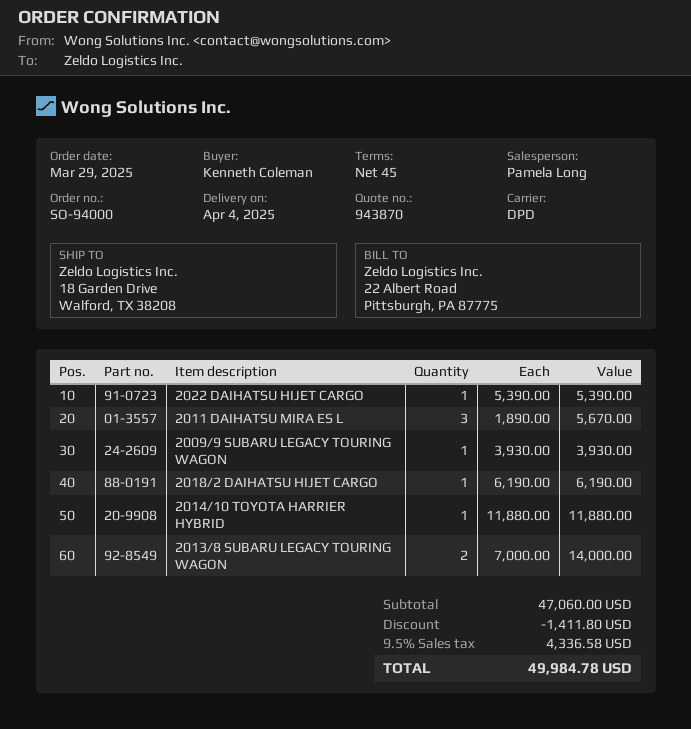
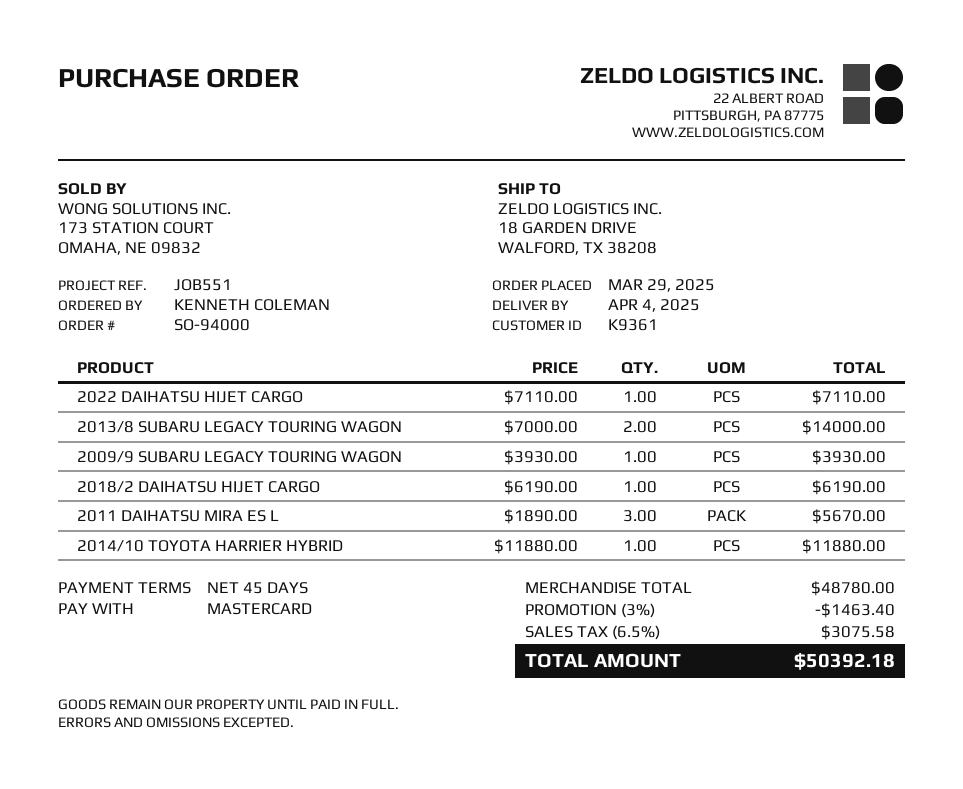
2022 DAIHATSU HIJET CARGO: 1 x 5390.00 = 5390.00 -> 1 x 7110.00 = 7110.00
subtotal: 47060.00 -> 48780.00
discount: 1411.80 -> 1463.40
tax: 9.5% = 4336.58 -> 6.5% = 3075.58
total: 49984.78 -> 50392.18

